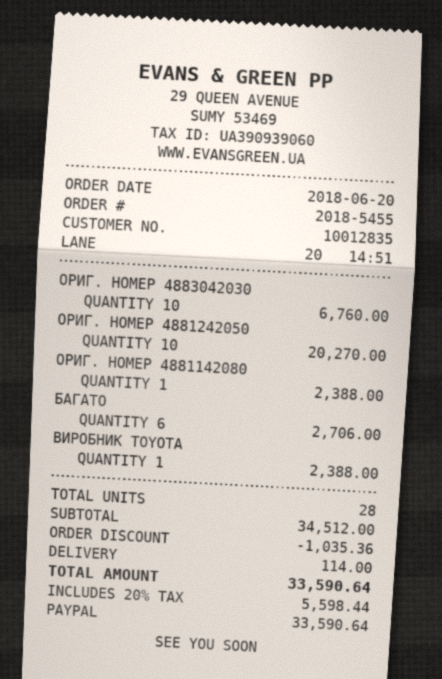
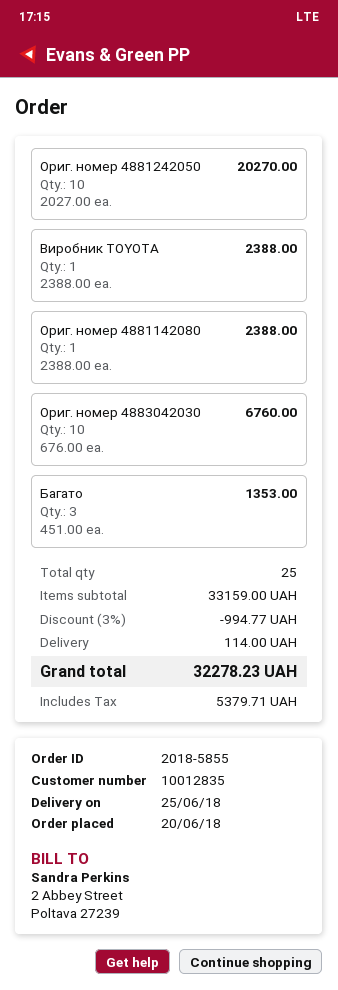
order number: 2018-5455 -> 2018-5855
БАГАТО: 6 for 2706.00 -> 3 for 1353.00
total quantity: 28 -> 25
subtotal: 34512.00 -> 33159.00
discount: 1035.36 -> 994.77
tax: 5598.44 -> 5379.71
total: 33590.64 -> 32278.23

